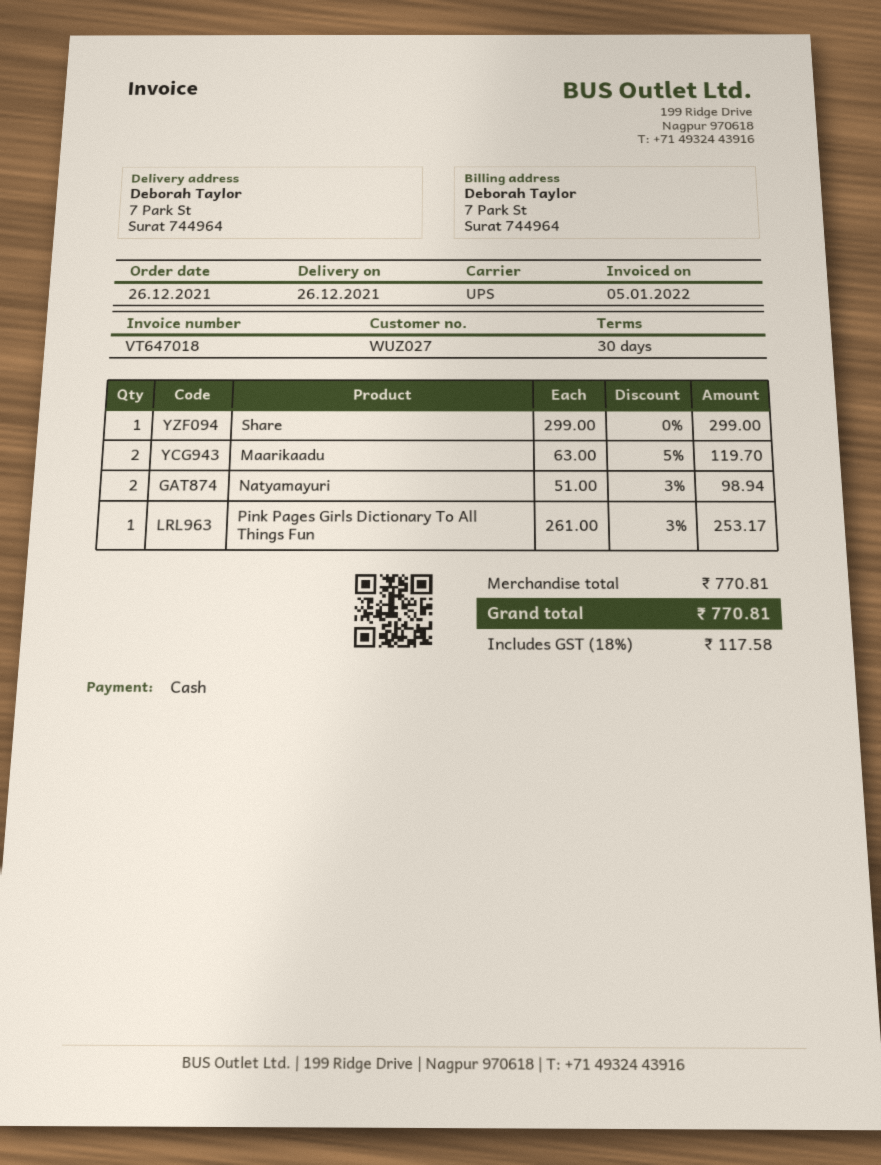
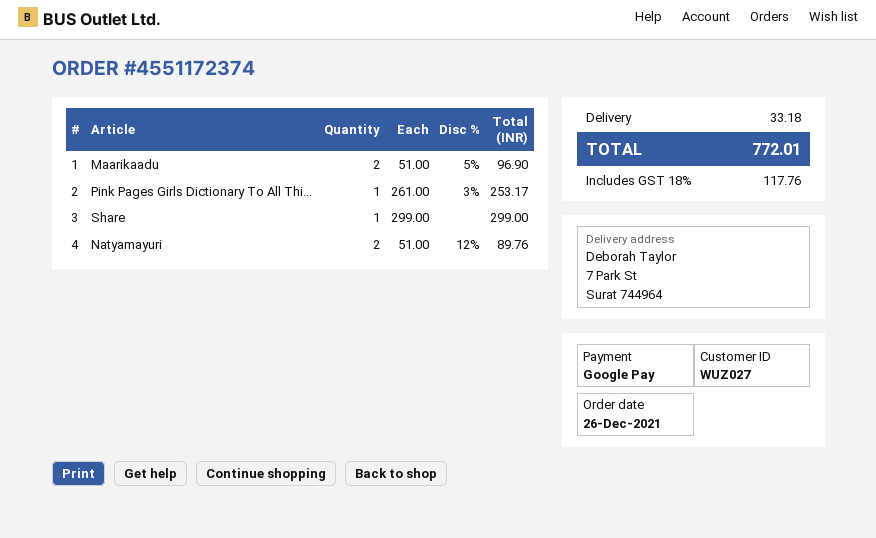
payment method: cash -> Google Pay
Maarikaadu: 2 x 63.00 - 5% = 119.70 -> 2 x 51.00 - 5% = 96.90
Natyamayuri: 2 x 51.00 - 3% = 98.94 -> 2 x 51.00 - 12% = 89.76
shipping: none -> 33.18
tax: 18% = 117.58 -> 18% = 117.76
total: 770.81 -> 772.01

